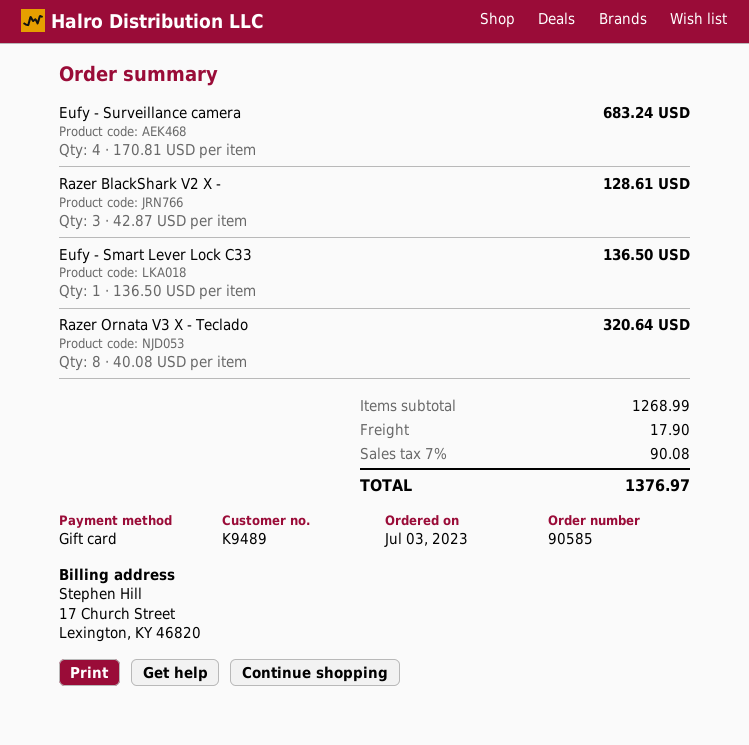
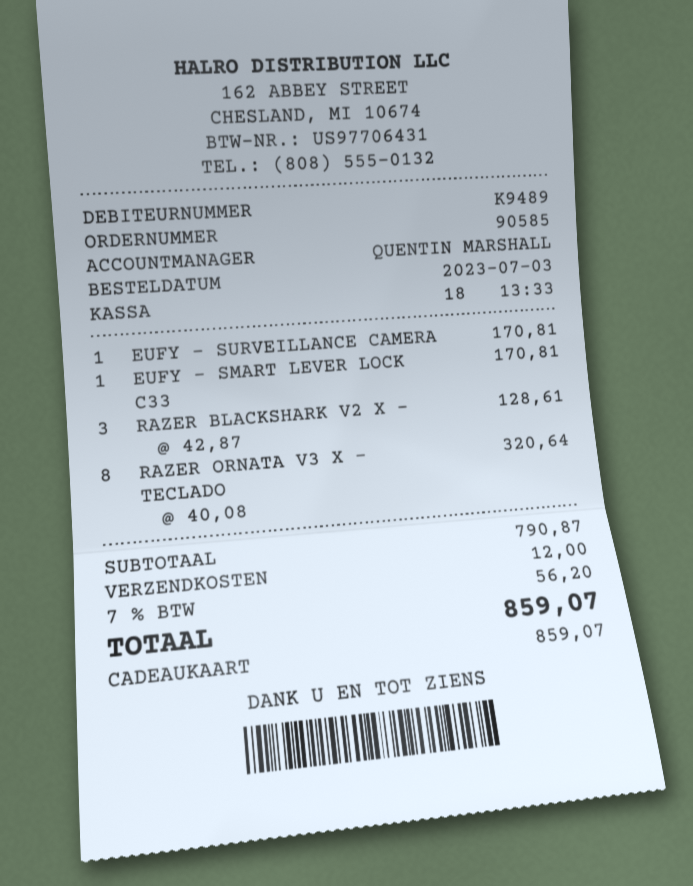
Eufy - Surveillance camera: 4 x 170.81 = 683.24 -> 1 x 170.81 = 170.81
Eufy - Smart Lever Lock C33: 1 x 136.50 = 136.50 -> 1 x 170.81 = 170.81
subtotal: 1268.99 -> 790.87
shipping: 17.90 -> 12.00
tax: 7% = 90.08 -> 7% = 56.20
total: 1376.97 -> 859.07

